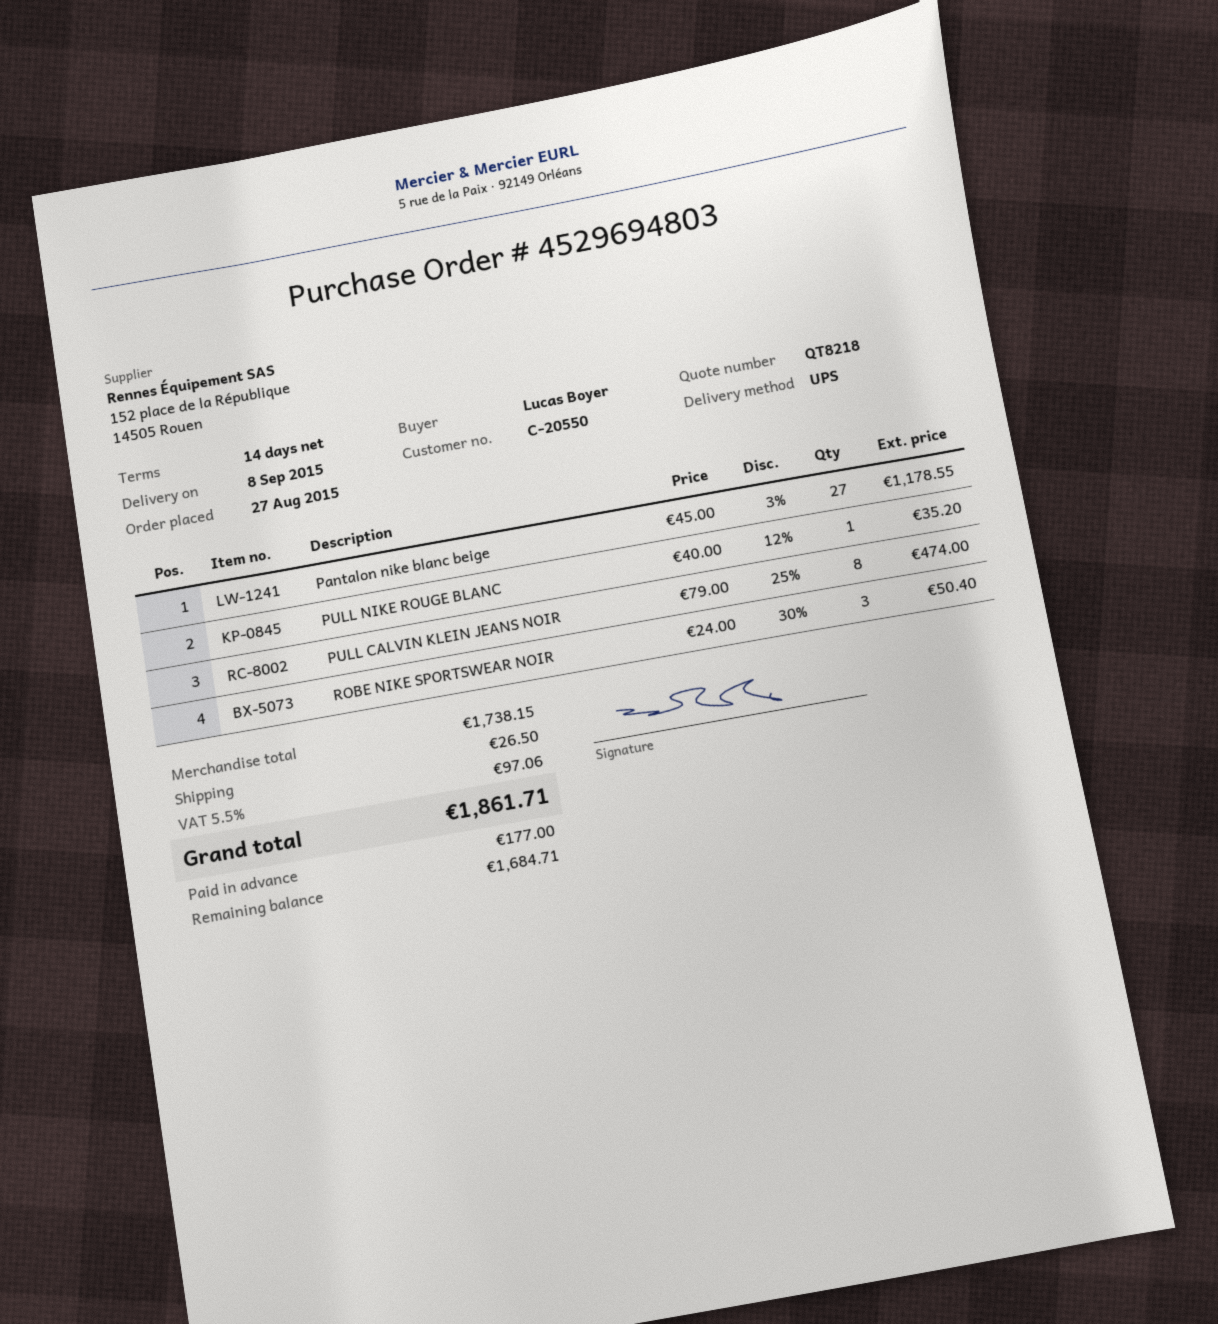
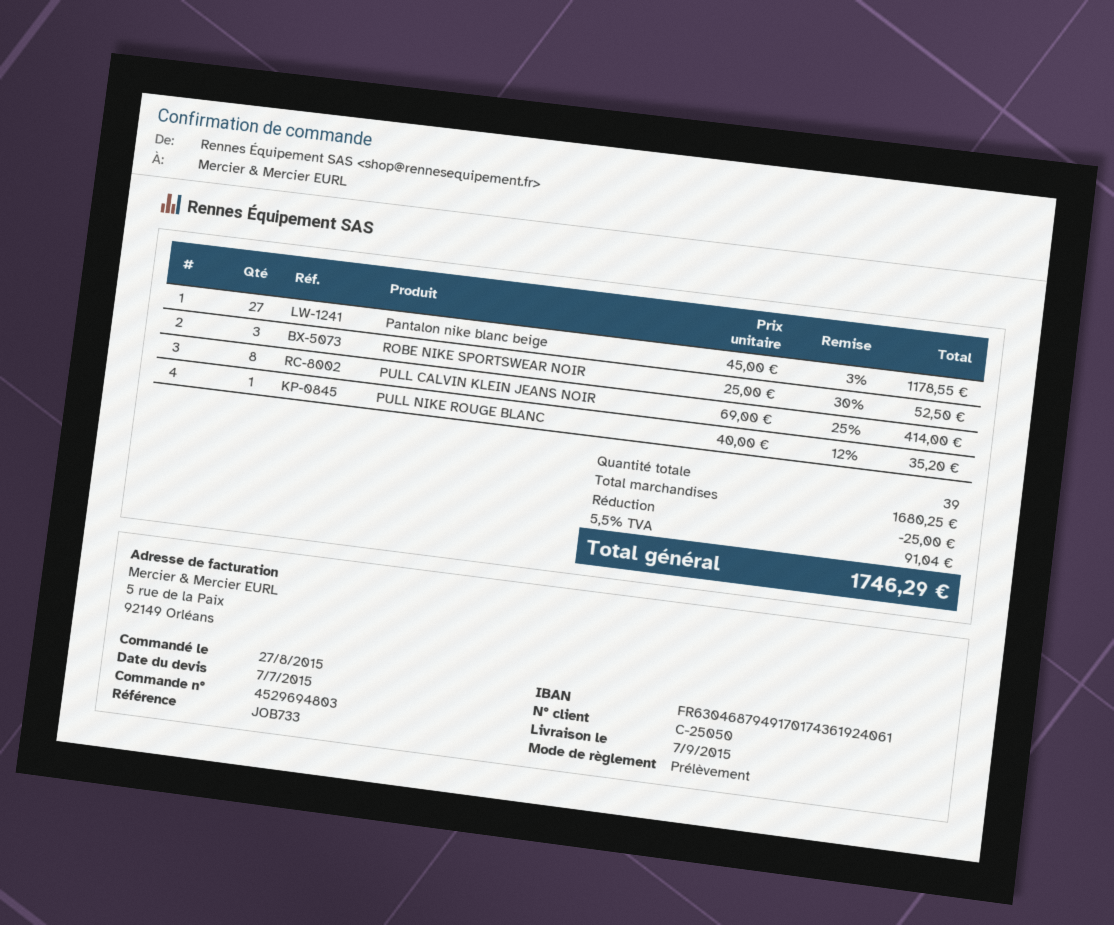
delivery date: 2015-09-08 -> 2015-09-07
customer number: C-20550 -> C-25050
PULL CALVIN KLEIN JEANS NOIR: 8 x 79.00 - 25% = 474.00 -> 8 x 69.00 - 25% = 414.00
ROBE NIKE SPORTSWEAR NOIR: 3 x 24.00 - 30% = 50.40 -> 3 x 25.00 - 30% = 52.50
subtotal: 1738.15 -> 1680.25
discount: none -> 25.00
shipping: 26.50 -> none
tax: 5.5% = 97.06 -> 5.5% = 91.04
total: 1861.71 -> 1746.29

